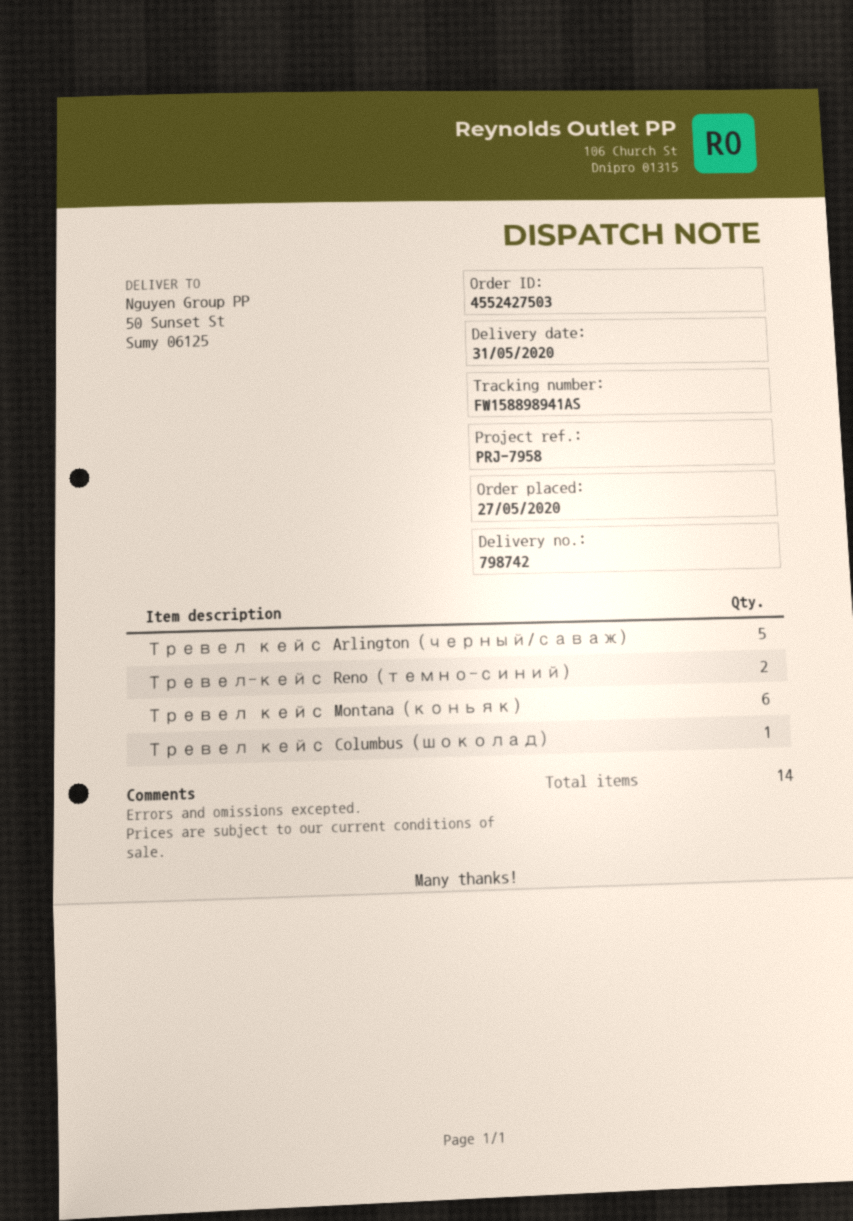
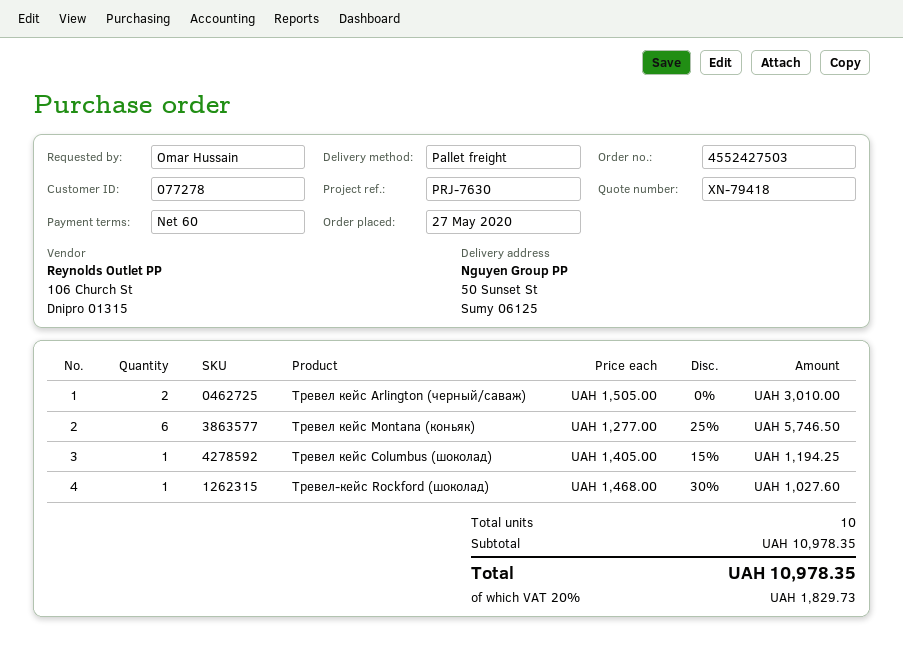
reference: PRJ-7958 -> PRJ-7630
Тревел кейс Arlington (черный/саваж): 5 -> 2
Тревел-кейс Reno (темно-синий): 2 -> none
Тревел-кейс Rockford (шоколад): none -> 1
total quantity: 14 -> 10

